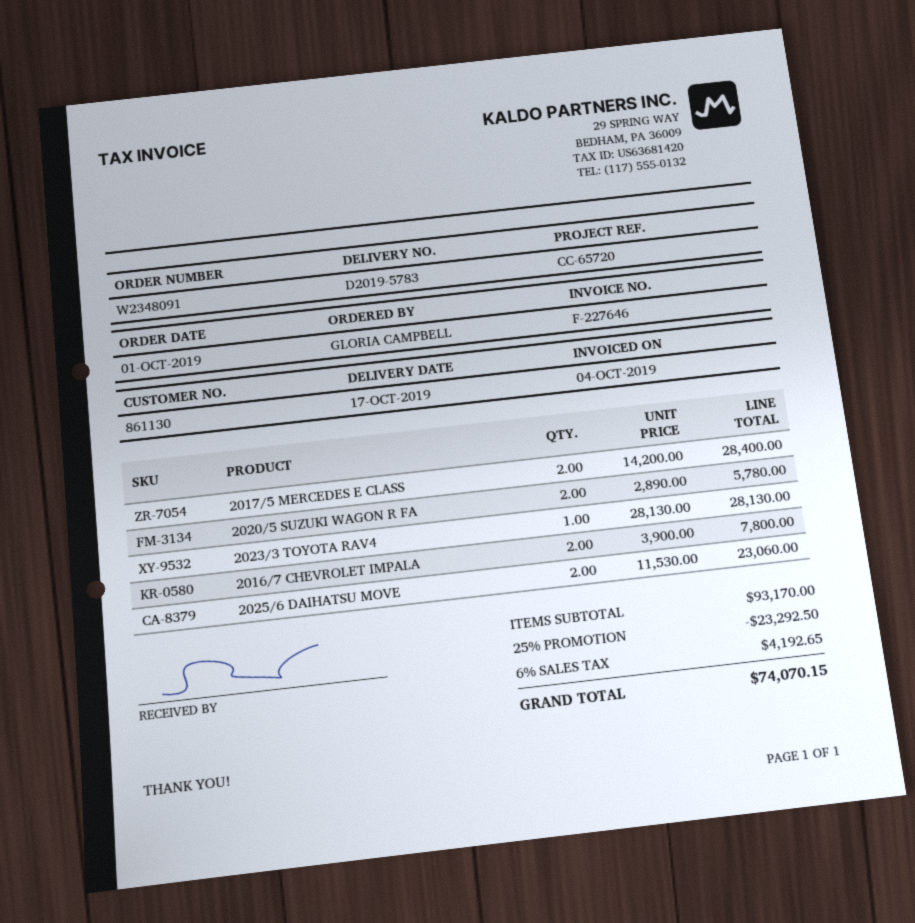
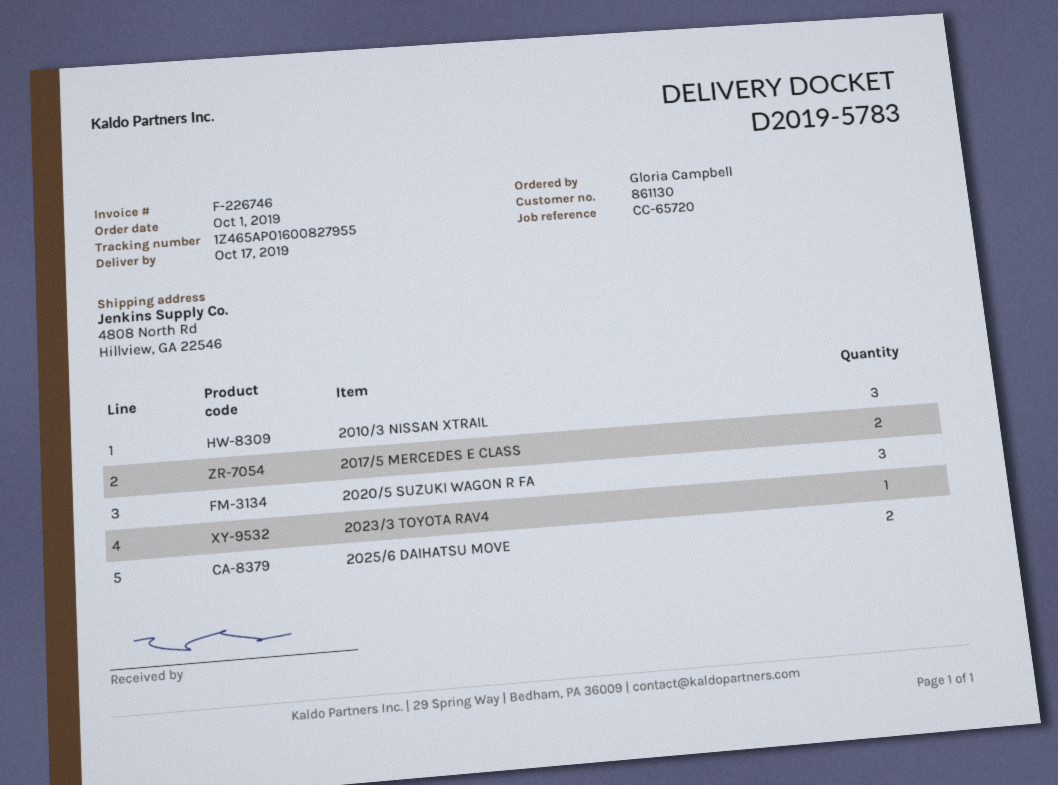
invoice number: F-227646 -> F-226746
2020/5 SUZUKI WAGON R FA: 2 -> 3
2016/7 CHEVROLET IMPALA: 2 -> none
2010/3 NISSAN XTRAIL: none -> 3

